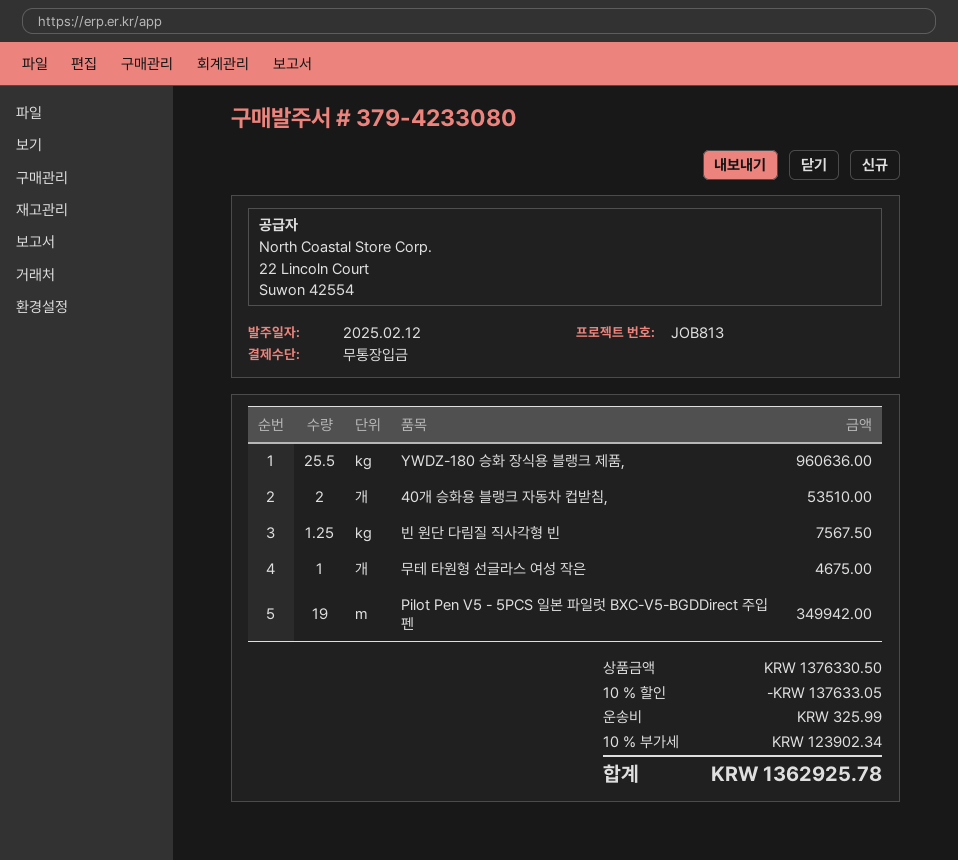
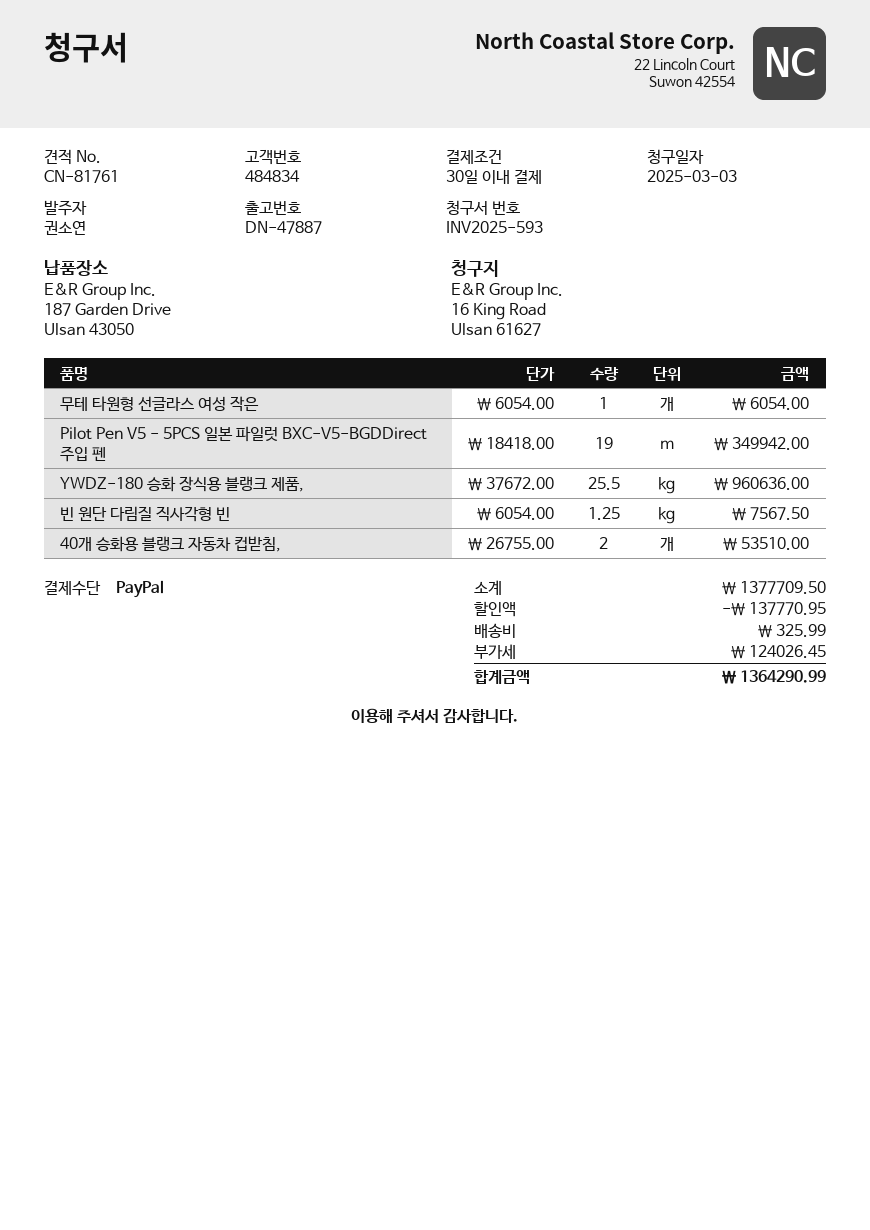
payment method: bank transfer -> PayPal
무테 타원형 선글라스 여성 작은: 1 for 4675.00 -> 1 for 6054.00
subtotal: 1376330.50 -> 1377709.50
discount: 137633.05 -> 137770.95
tax: 123902.34 -> 124026.45
total: 1362925.78 -> 1364290.99

